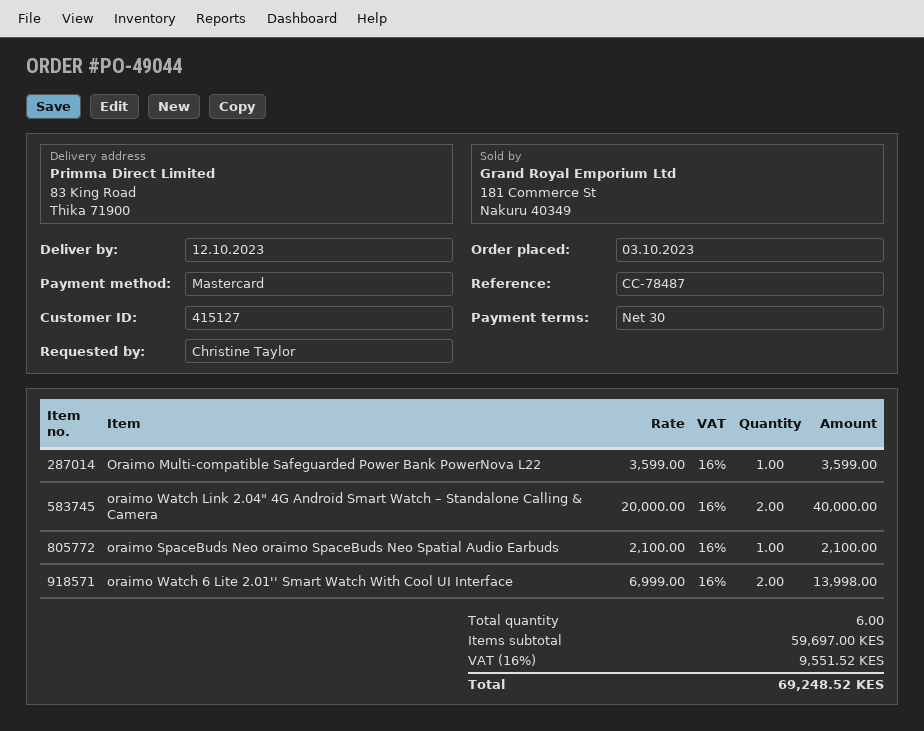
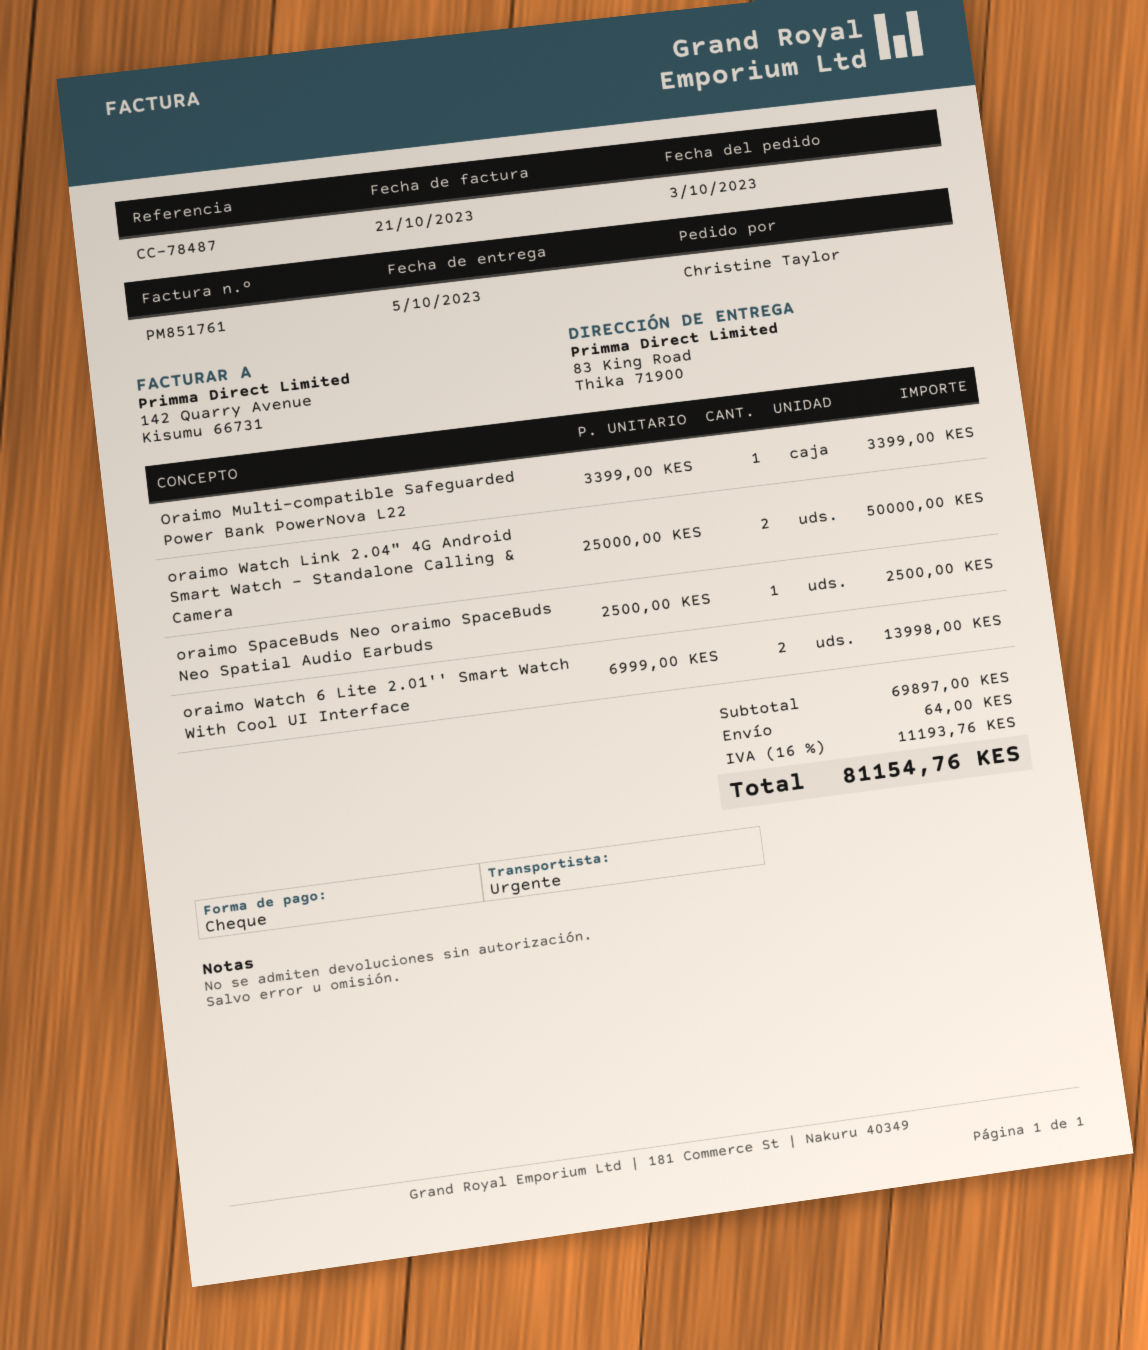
delivery date: 2023-10-12 -> 2023-10-05
payment method: Mastercard -> cheque
Oraimo Multi‑compatible Safeguarded Power Bank PowerNova L22: 1 x 3599.00 = 3599.00 -> 1 x 3399.00 = 3399.00
oraimo Watch Link 2.04" 4G Android Smart Watch – Standalone Calling & Camera: 2 x 20000.00 = 40000.00 -> 2 x 25000.00 = 50000.00
oraimo SpaceBuds Neo oraimo SpaceBuds Neo Spatial Audio Earbuds: 1 x 2100.00 = 2100.00 -> 1 x 2500.00 = 2500.00
subtotal: 59697.00 -> 69897.00
shipping: none -> 64.00
tax: 16% = 9551.52 -> 16% = 11193.76
total: 69248.52 -> 81154.76

